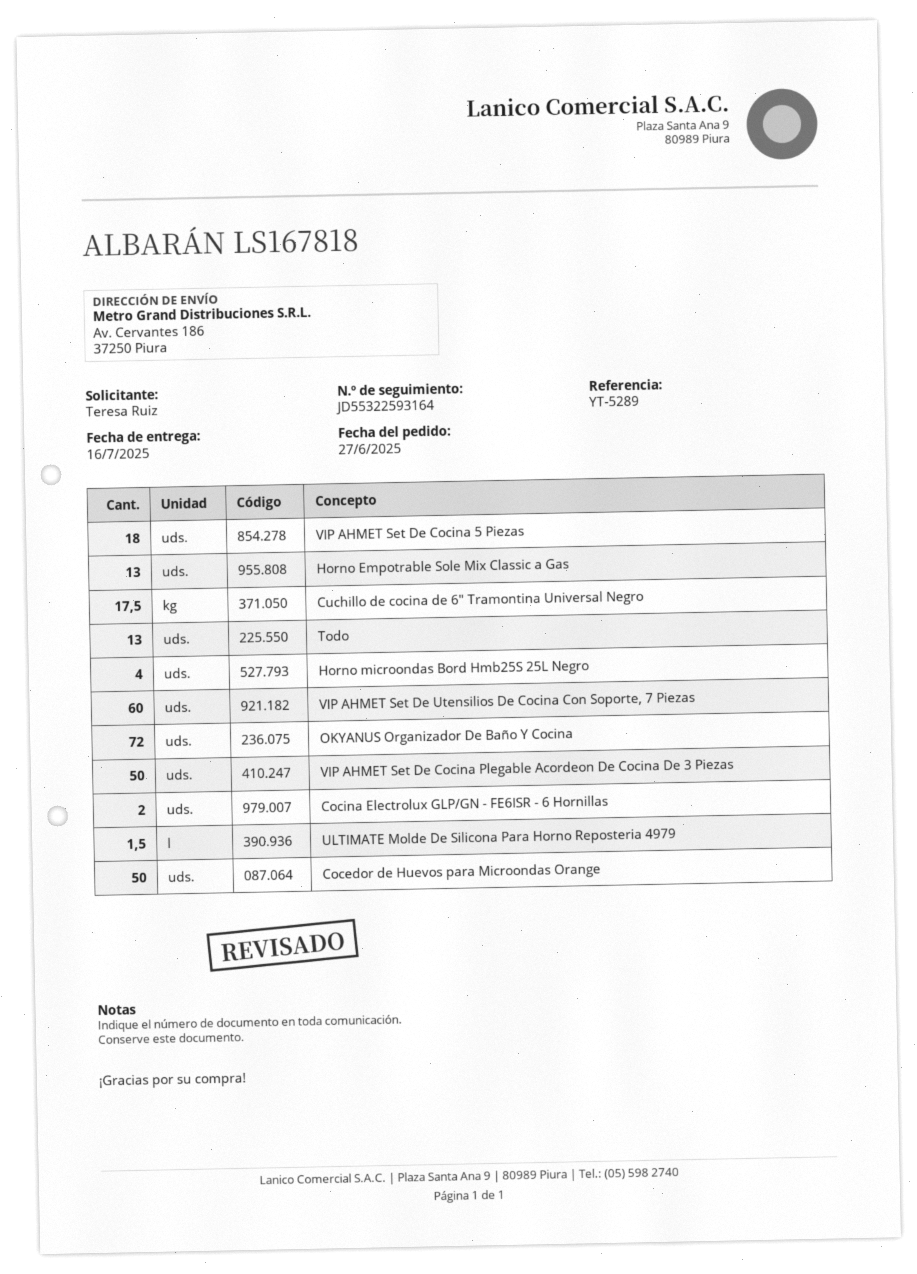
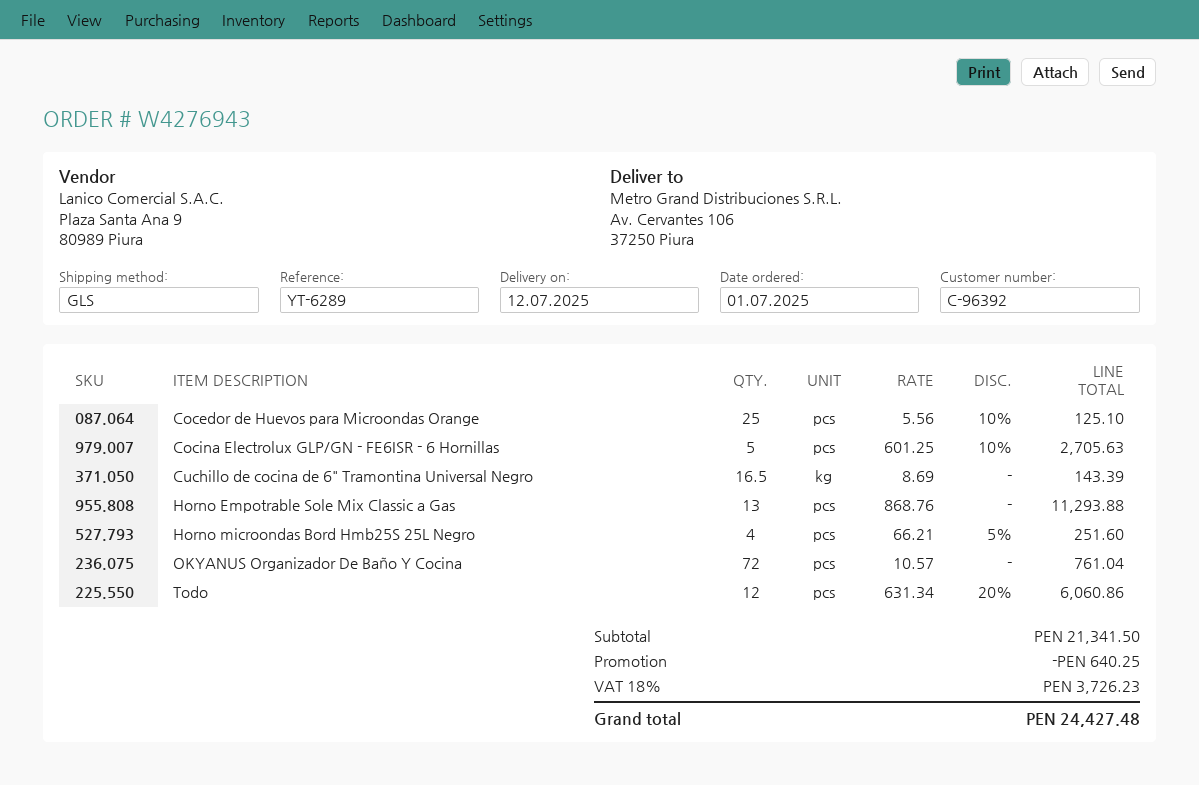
order date: 2025-06-27 -> 2025-07-01
delivery date: 2025-07-16 -> 2025-07-12
reference: YT-5289 -> YT-6289
ship to: Av. Cervantes 186, 37250 Piura -> Av. Cervantes 106, 37250 Piura
VIP AHMET Set De Cocina 5 Piezas: 18 -> none
Cuchillo de cocina de 6" Tramontina Universal Negro: 17.5 -> 16.5
Todo: 13 -> 12
VIP AHMET Set De Utensilios De Cocina Con Soporte, 7 Piezas: 60 -> none
VIP AHMET Set De Cocina Plegable Acordeon De Cocina De 3 Piezas: 50 -> none
Cocina Electrolux GLP/GN - FE6ISR - 6 Hornillas: 2 -> 5
ULTIMATE Molde De Silicona Para Horno Reposteria 4979: 1.5 -> none
Cocedor de Huevos para Microondas Orange: 50 -> 25

